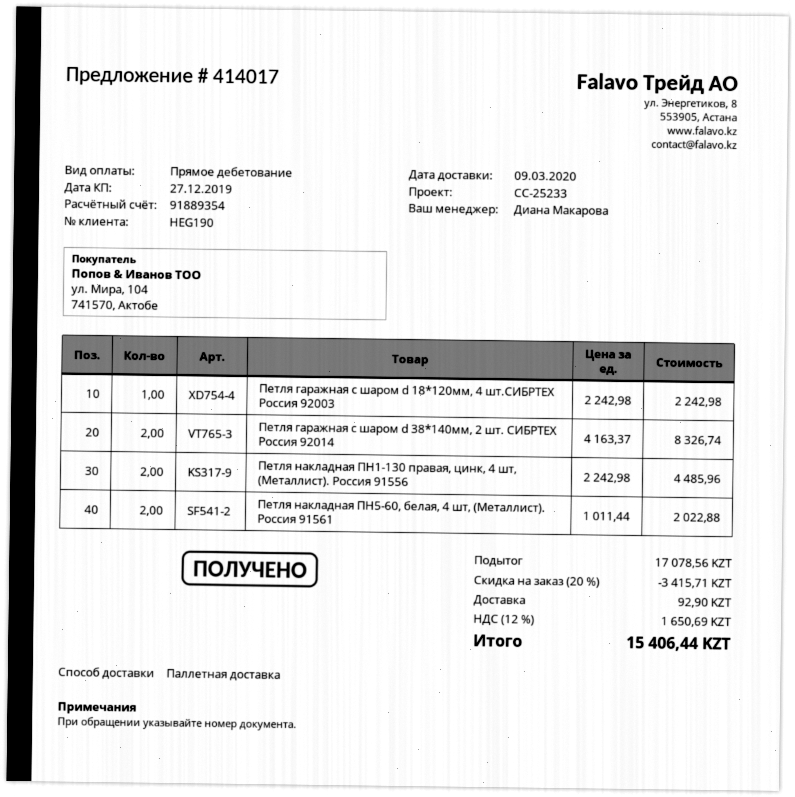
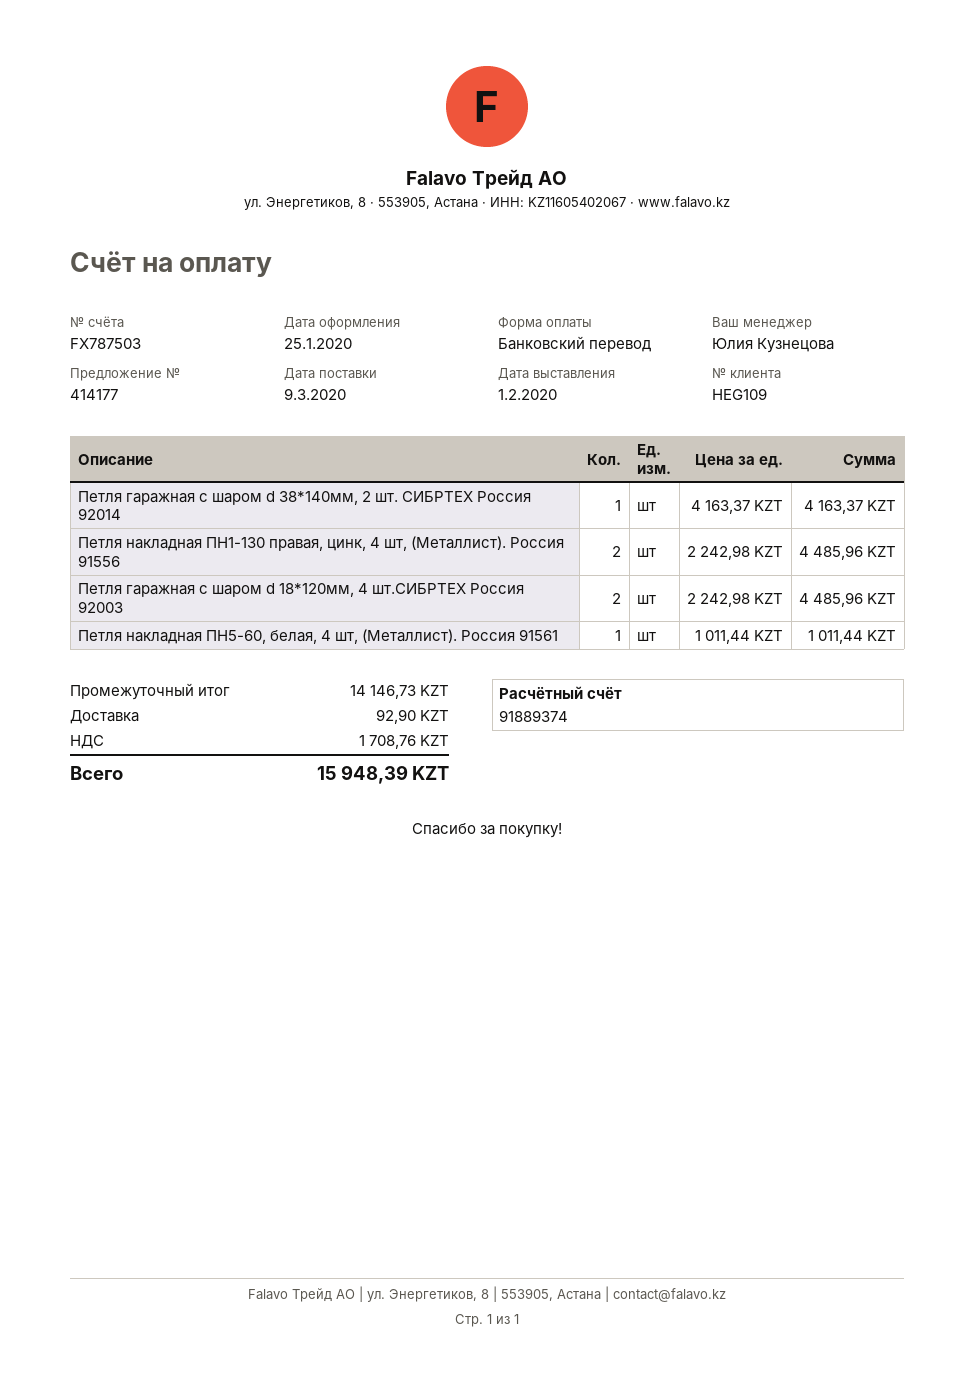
quote number: 414017 -> 414177
customer number: HEG190 -> HEG109
sales rep: Диана Макарова -> Юлия Кузнецова
payment method: direct debit -> bank transfer
bank account: 91889354 -> 91889374
Петля гаражная с шаром d 18*120мм, 4 шт.СИБРТЕХ Россия 92003: 1 x 2242.98 = 2242.98 -> 2 x 2242.98 = 4485.96
Петля гаражная с шаром d 38*140мм, 2 шт. СИБРТЕХ Россия 92014: 2 x 4163.37 = 8326.74 -> 1 x 4163.37 = 4163.37
Петля накладная ПН5-60, белая, 4 шт, (Металлист). Россия 91561: 2 x 1011.44 = 2022.88 -> 1 x 1011.44 = 1011.44
subtotal: 17078.56 -> 14146.73
discount: 20% = 3415.71 -> none
tax: 1650.69 -> 1708.76
total: 15406.44 -> 15948.39

